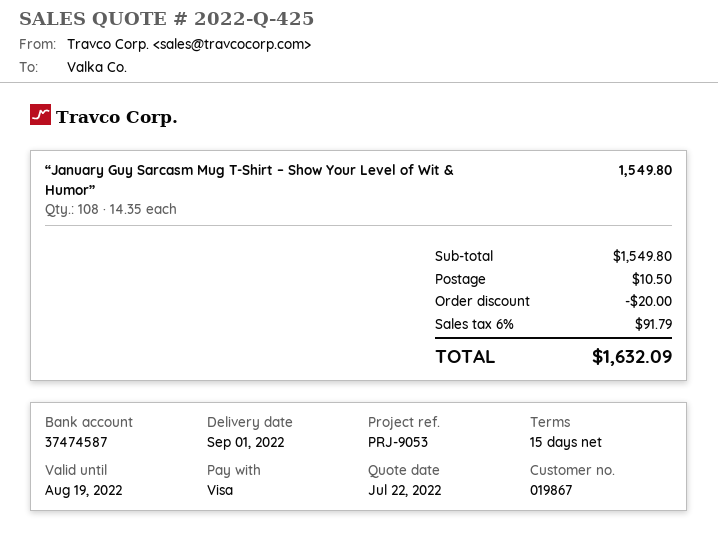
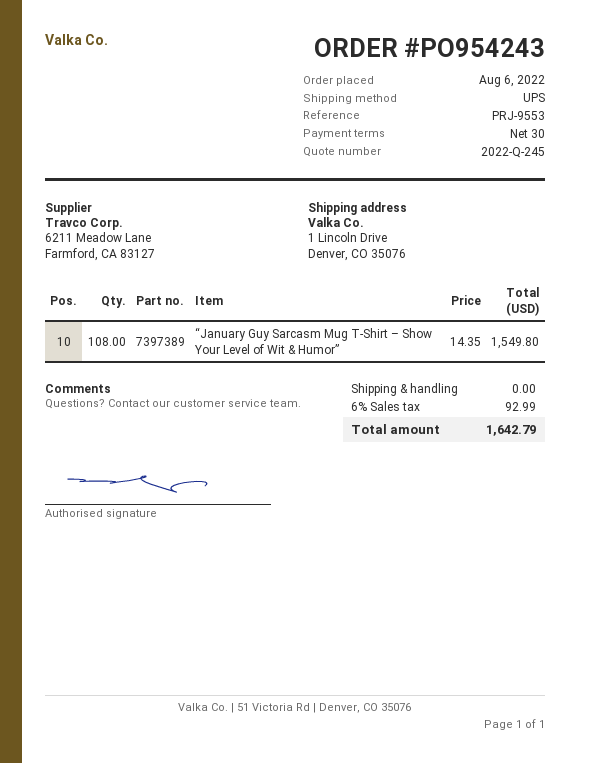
quote number: 2022-Q-425 -> 2022-Q-245
payment terms: 15 days -> 30 days
reference: PRJ-9053 -> PRJ-9553
discount: 20.00 -> none
shipping: 10.50 -> 0.00
tax: 6% = 91.79 -> 6% = 92.99
total: 1632.09 -> 1642.79

